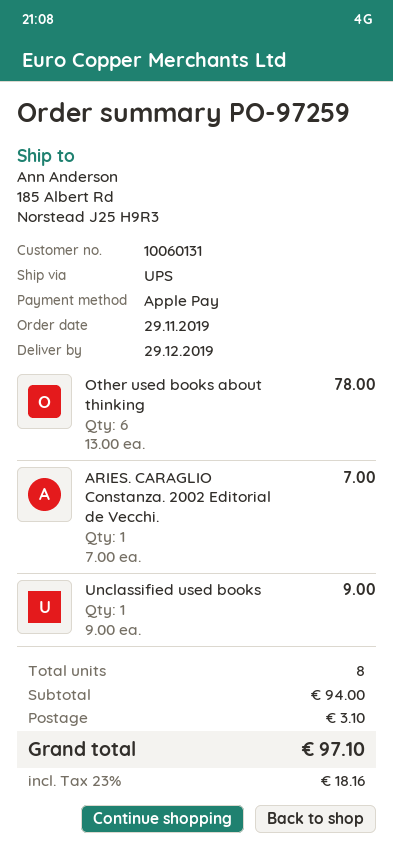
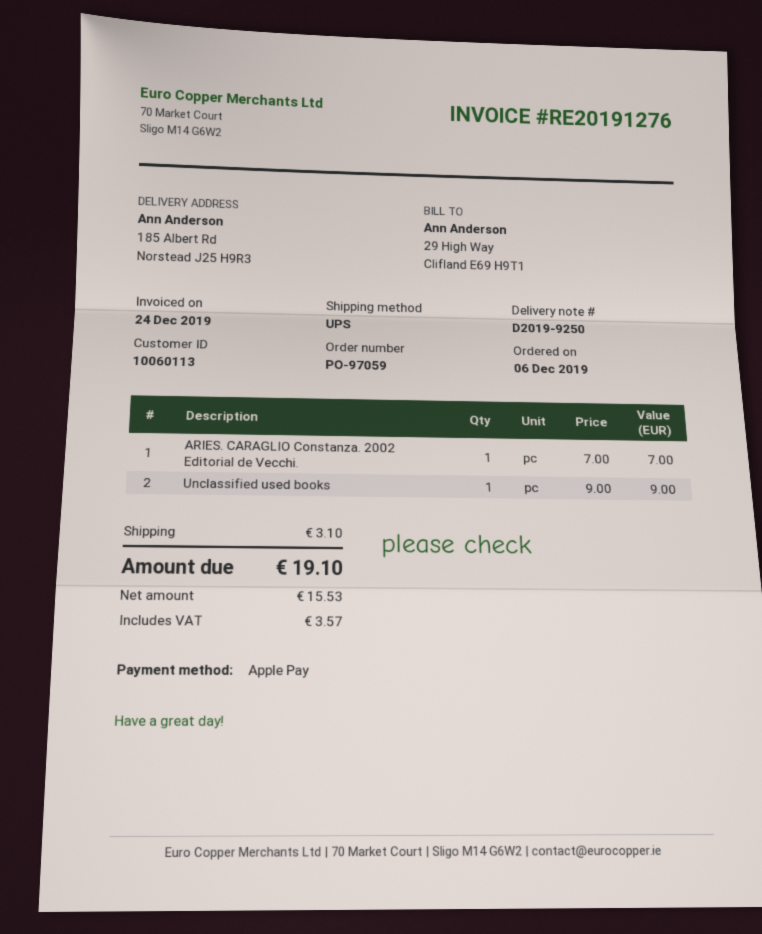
order number: PO-97259 -> PO-97059
order date: 2019-11-29 -> 2019-12-06
customer number: 10060131 -> 10060113
Other used books about thinking: 6 x 13.00 = 78.00 -> none
tax: 18.16 -> 3.57
total: 97.10 -> 19.10

